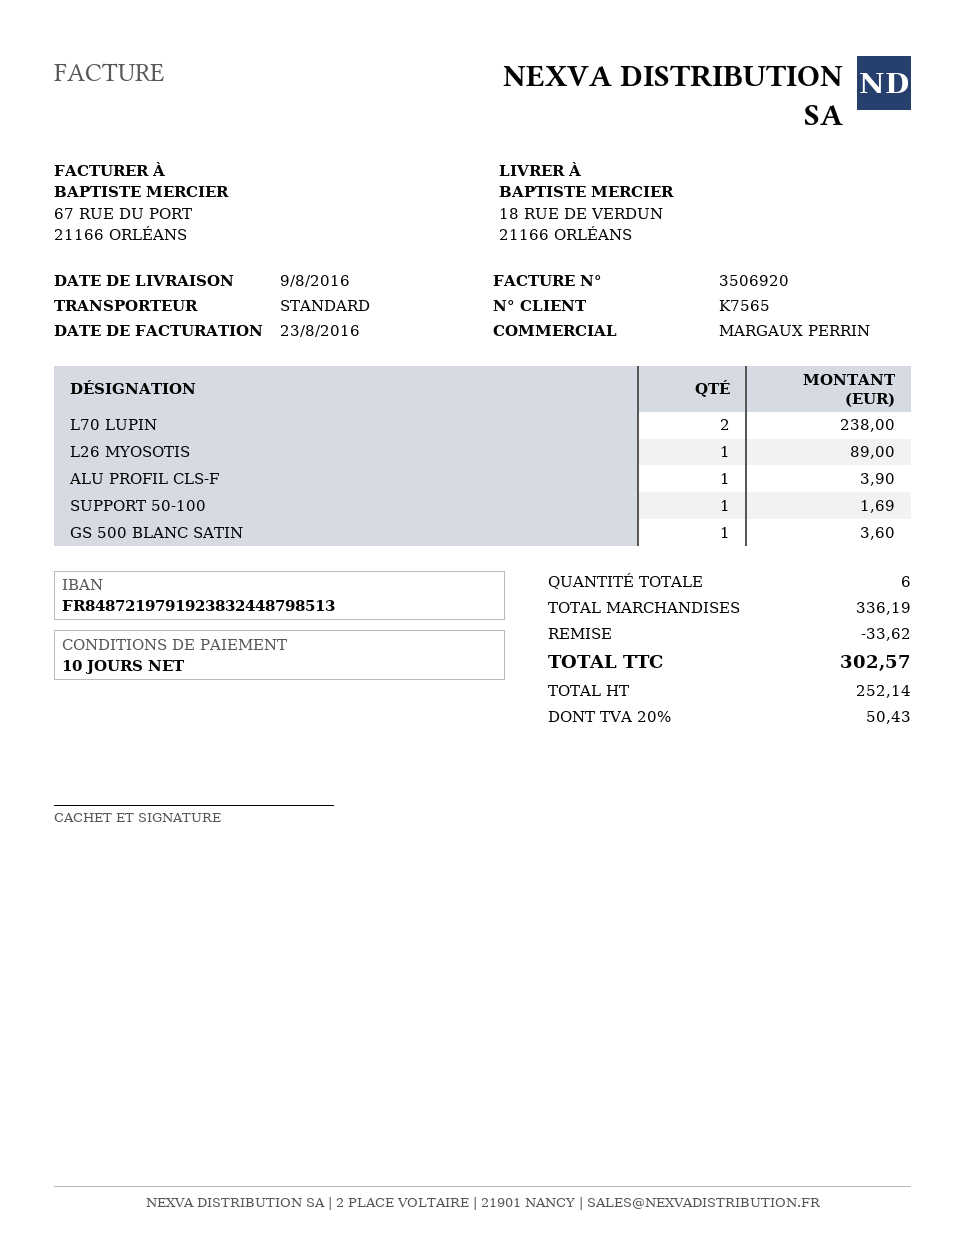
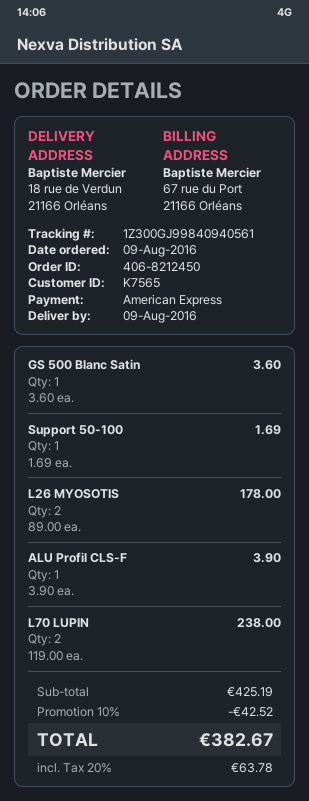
L26 MYOSOTIS: 1 for 89.00 -> 2 for 178.00
subtotal: 336.19 -> 425.19
discount: 33.62 -> 42.52
tax: 20% = 50.43 -> 20% = 63.78
total: 302.57 -> 382.67

